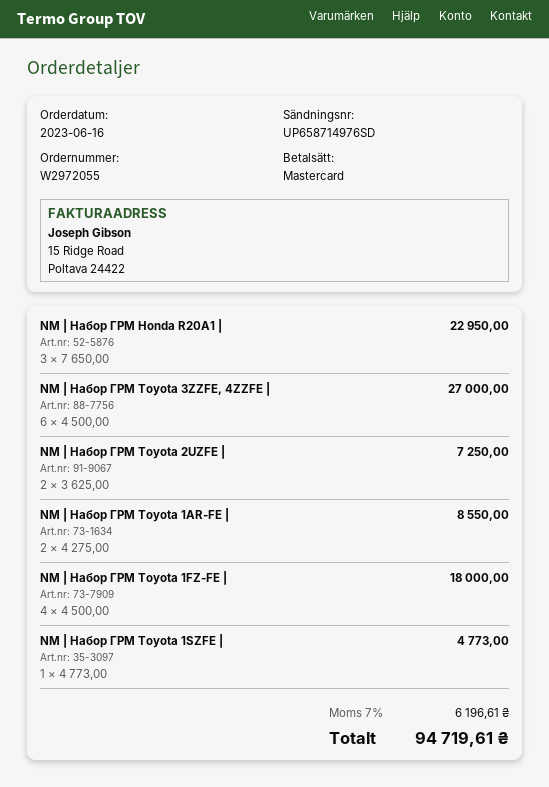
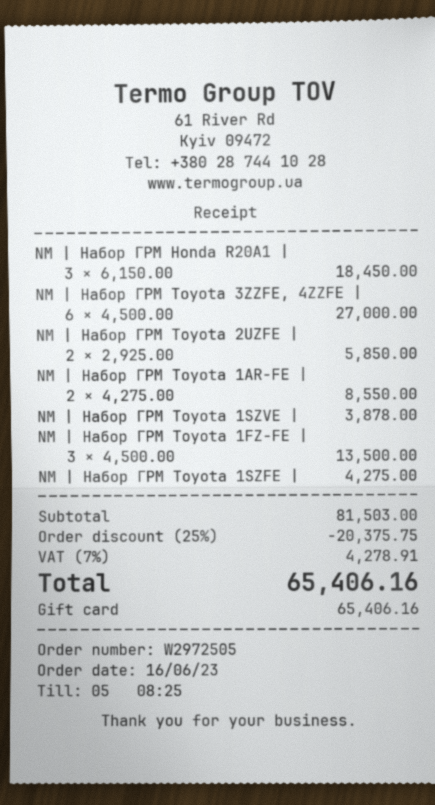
order number: W2972055 -> W2972505
payment method: Mastercard -> gift card
NM | Набор ГРМ Honda R20A1 |: 3 x 7650.00 = 22950.00 -> 3 x 6150.00 = 18450.00
NM | Набор ГРМ Toyota 2UZFE |: 2 x 3625.00 = 7250.00 -> 2 x 2925.00 = 5850.00
NM | Набор ГРМ Toyota 1FZ-FE |: 4 x 4500.00 = 18000.00 -> 3 x 4500.00 = 13500.00
NM | Набор ГРМ Toyota 1SZFE |: 1 x 4773.00 = 4773.00 -> 1 x 4275.00 = 4275.00
NM | Набор ГРМ Toyota 1SZVE |: none -> 1 x 3878.00 = 3878.00
discount: none -> 25% = 20375.75
tax: 7% = 6196.61 -> 7% = 4278.91
total: 94719.61 -> 65406.16

